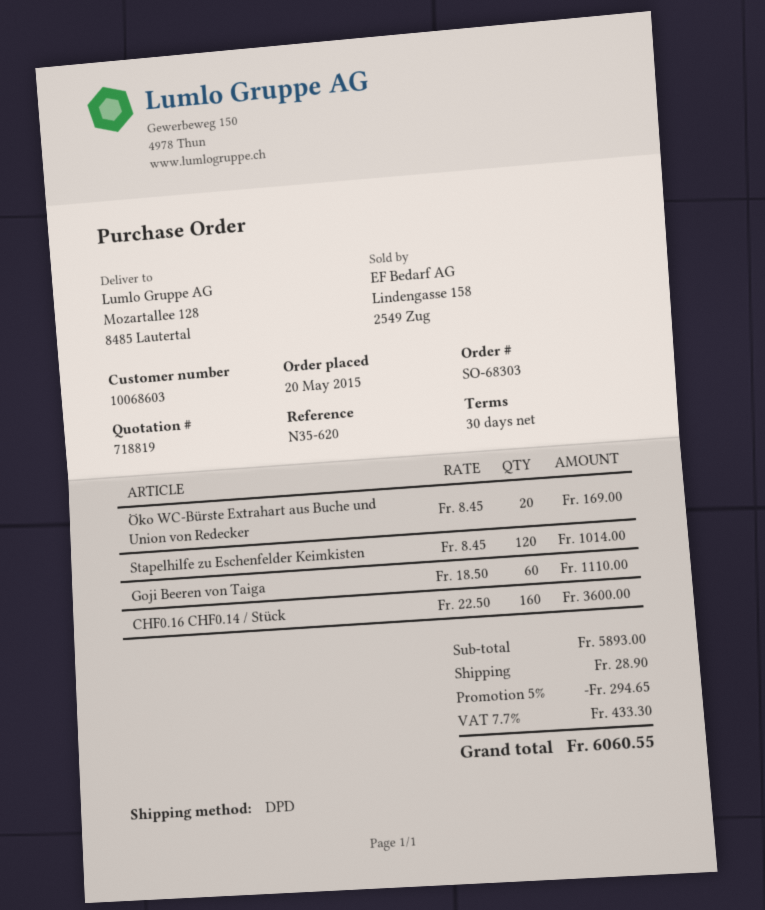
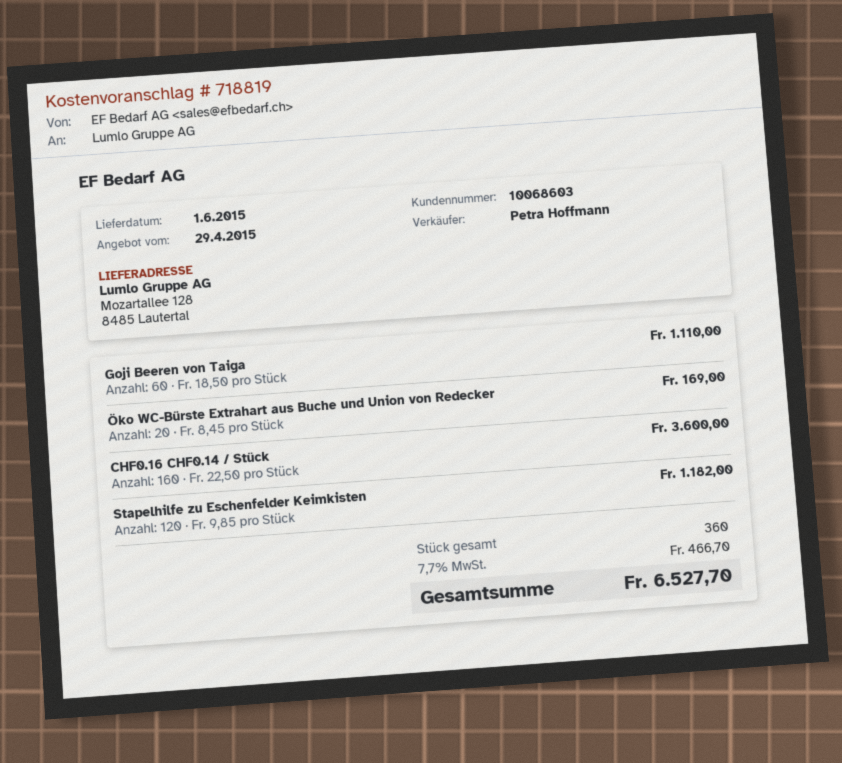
Stapelhilfe zu Eschenfelder Keimkisten: 120 x 8.45 = 1014.00 -> 120 x 9.85 = 1182.00
discount: 5% = 294.65 -> none
shipping: 28.90 -> none
tax: 7.7% = 433.30 -> 7.7% = 466.70
total: 6060.55 -> 6527.70

